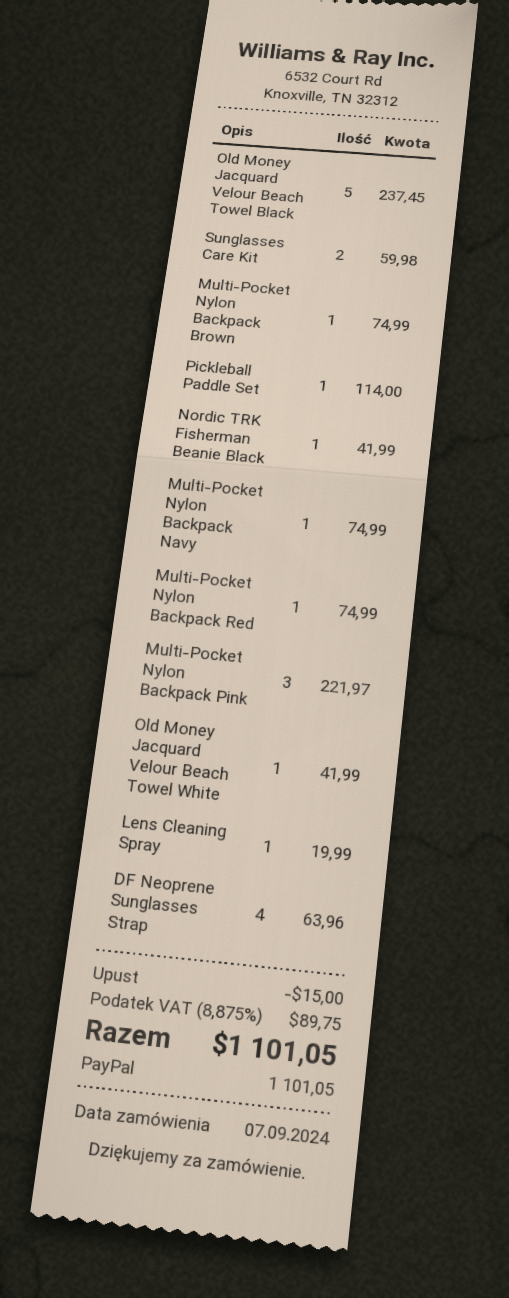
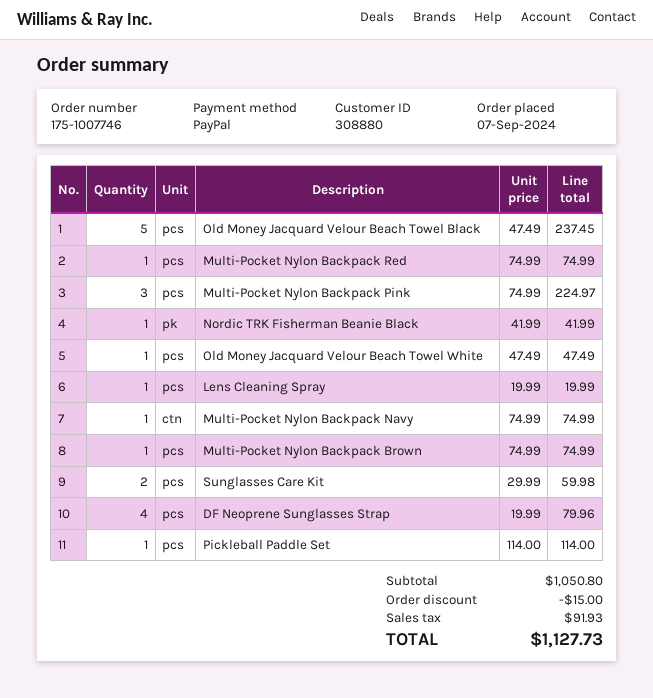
Multi-Pocket Nylon Backpack Pink: 3 for 221.97 -> 3 for 224.97
Old Money Jacquard Velour Beach Towel White: 1 for 41.99 -> 1 for 47.49
DF Neoprene Sunglasses Strap: 4 for 63.96 -> 4 for 79.96
tax: 89.75 -> 91.93
total: 1101.05 -> 1127.73

